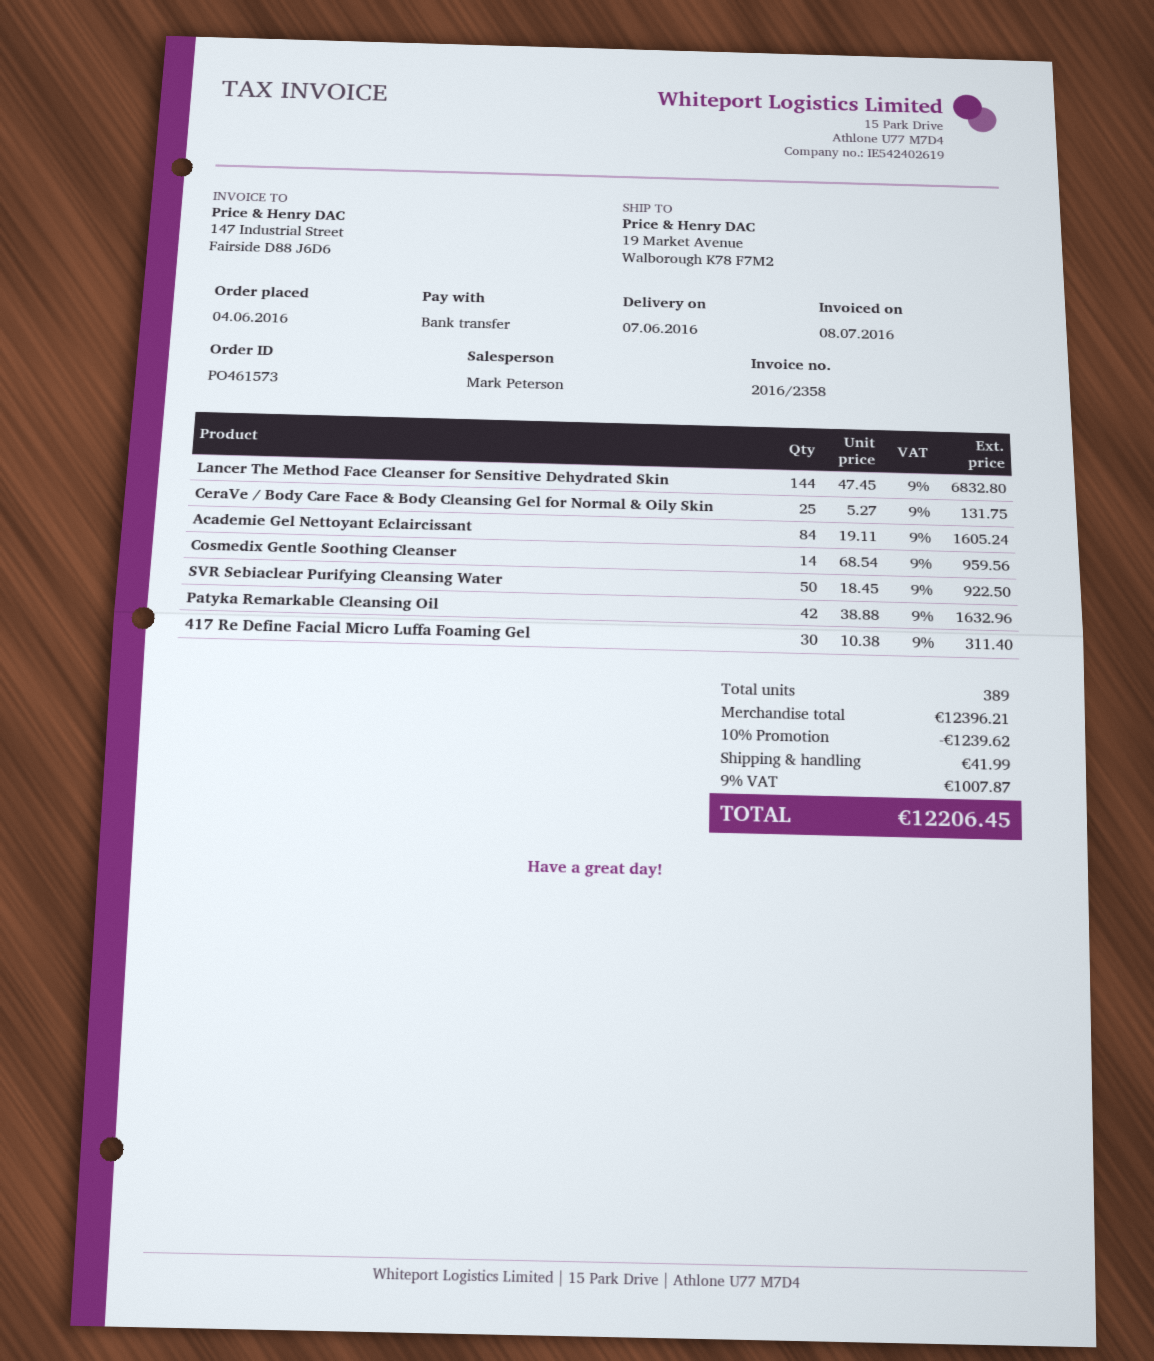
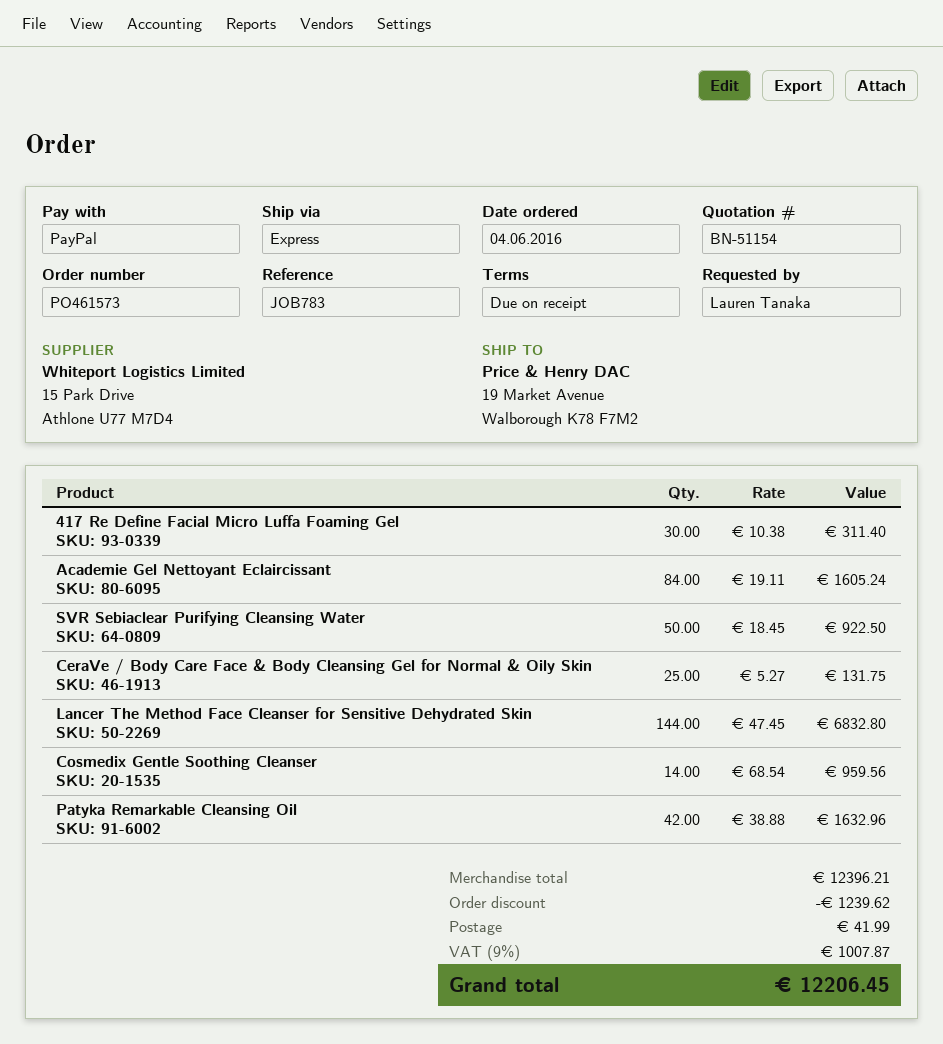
payment method: bank transfer -> PayPal

